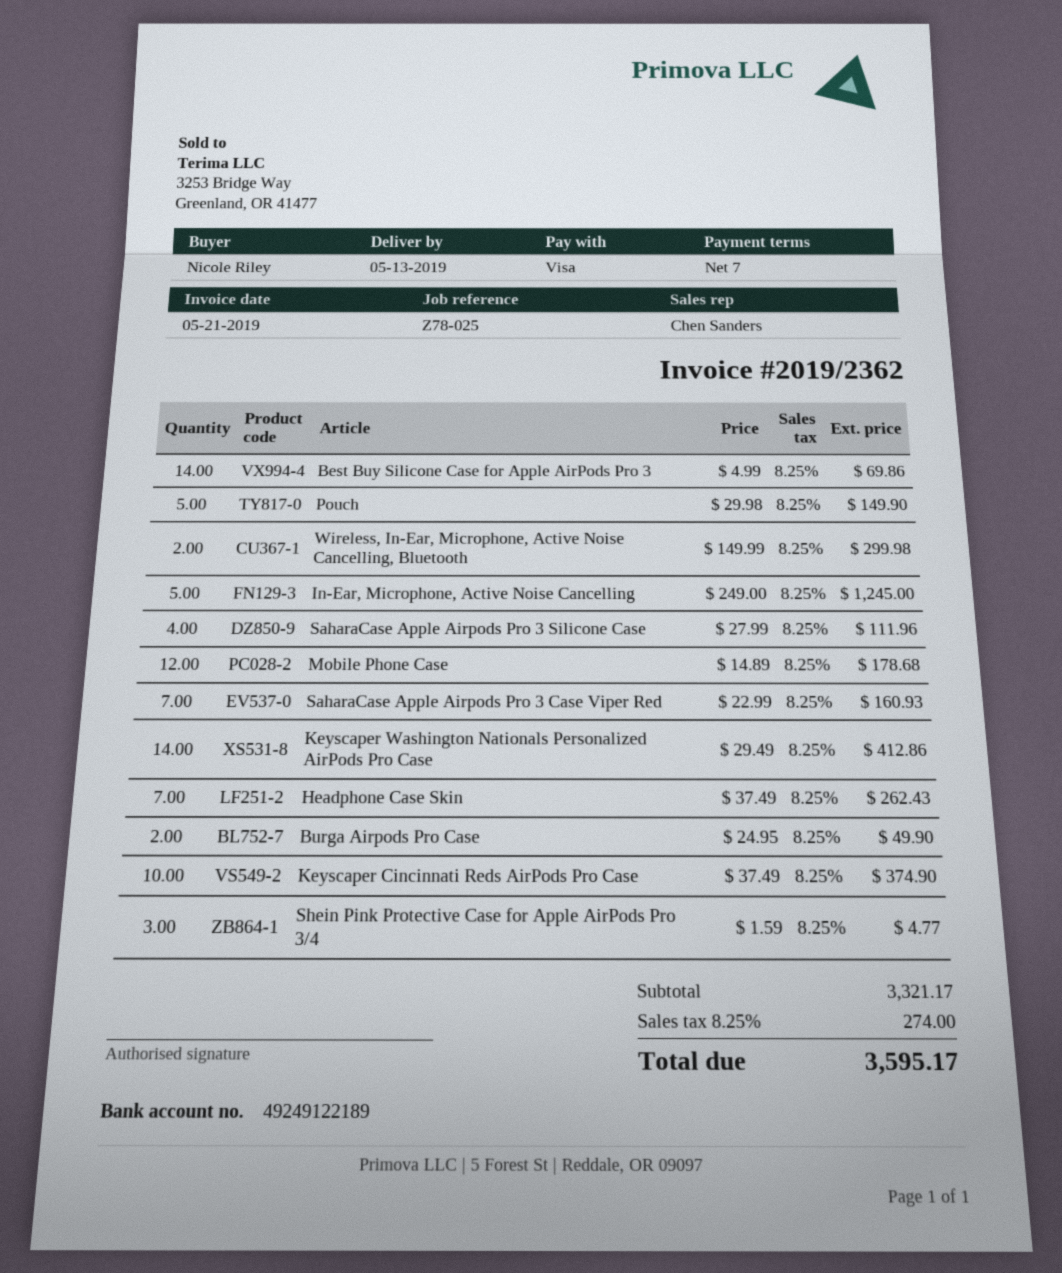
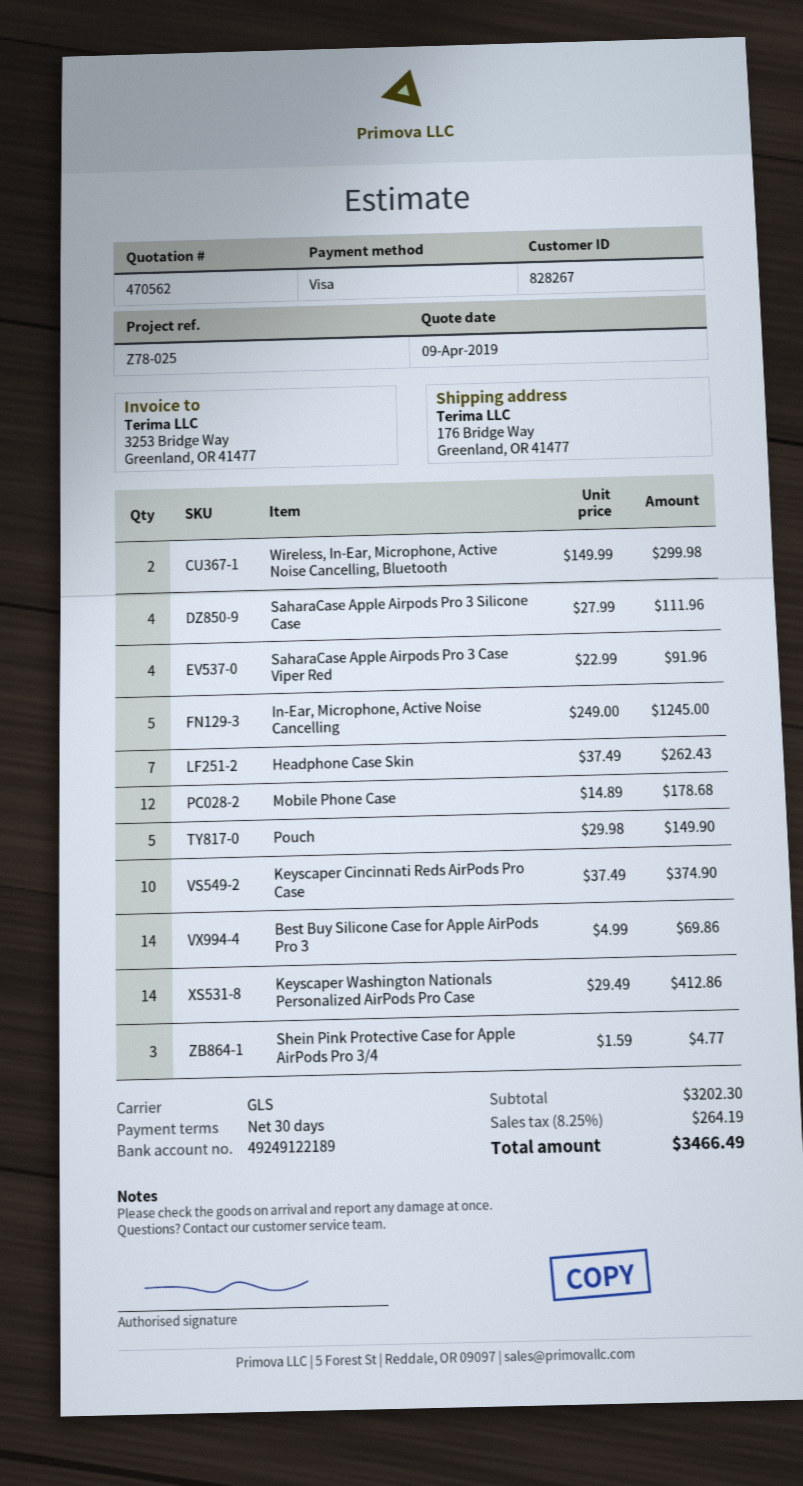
payment terms: 7 days -> 30 days
SaharaCase Apple Airpods Pro 3 Case Viper Red: 7 x 22.99 = 160.93 -> 4 x 22.99 = 91.96
Burga Airpods Pro Case: 2 x 24.95 = 49.90 -> none
subtotal: 3321.17 -> 3202.30
tax: 8.25% = 274.00 -> 8.25% = 264.19
total: 3595.17 -> 3466.49

